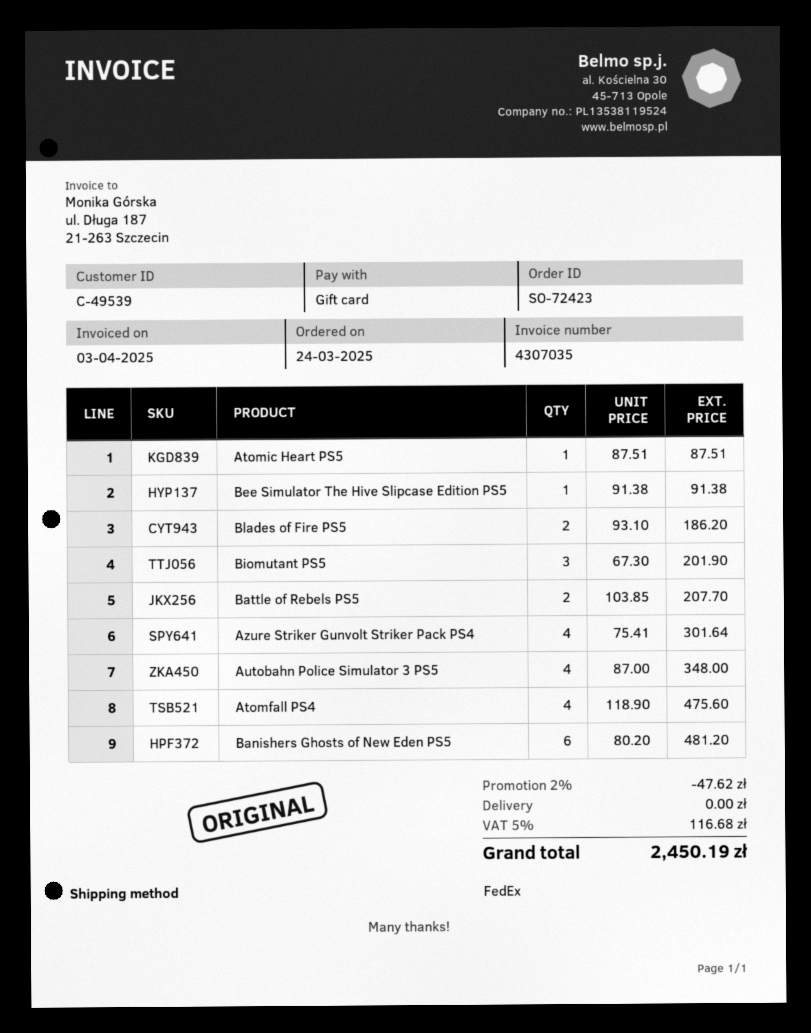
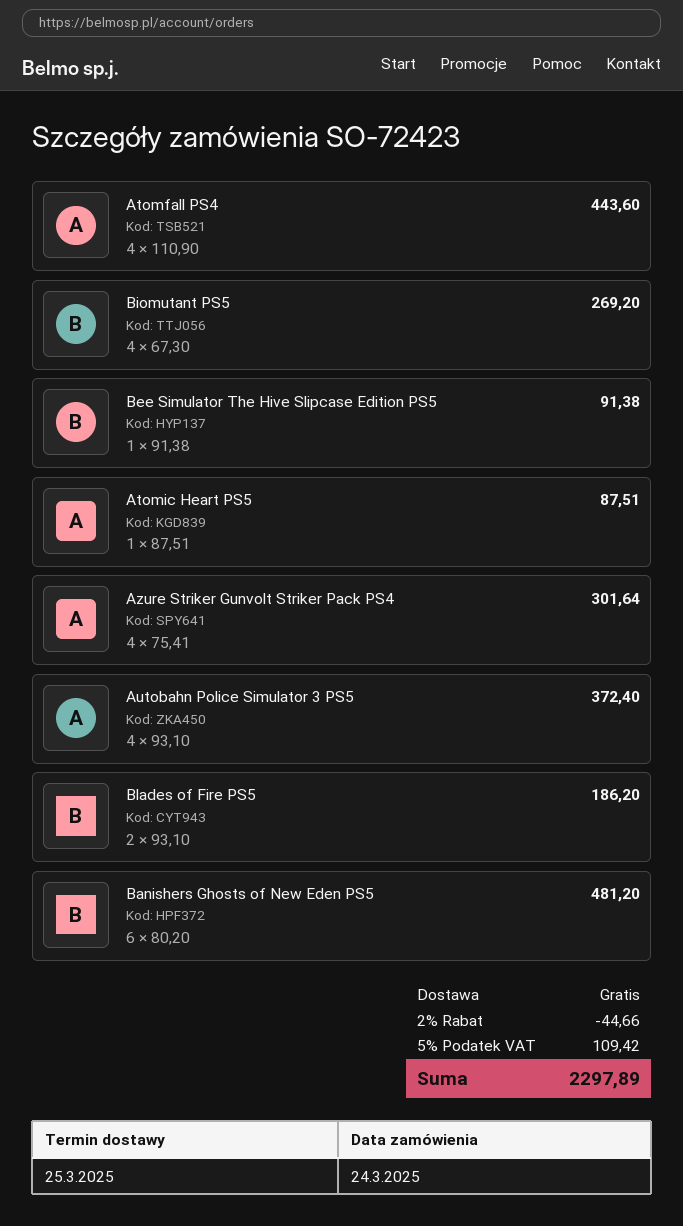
Biomutant PS5: 3 x 67.30 = 201.90 -> 4 x 67.30 = 269.20
Battle of Rebels PS5: 2 x 103.85 = 207.70 -> none
Autobahn Police Simulator 3 PS5: 4 x 87.00 = 348.00 -> 4 x 93.10 = 372.40
Atomfall PS4: 4 x 118.90 = 475.60 -> 4 x 110.90 = 443.60
discount: 2% = 47.62 -> 2% = 44.66
tax: 5% = 116.68 -> 5% = 109.42
total: 2450.19 -> 2297.89

